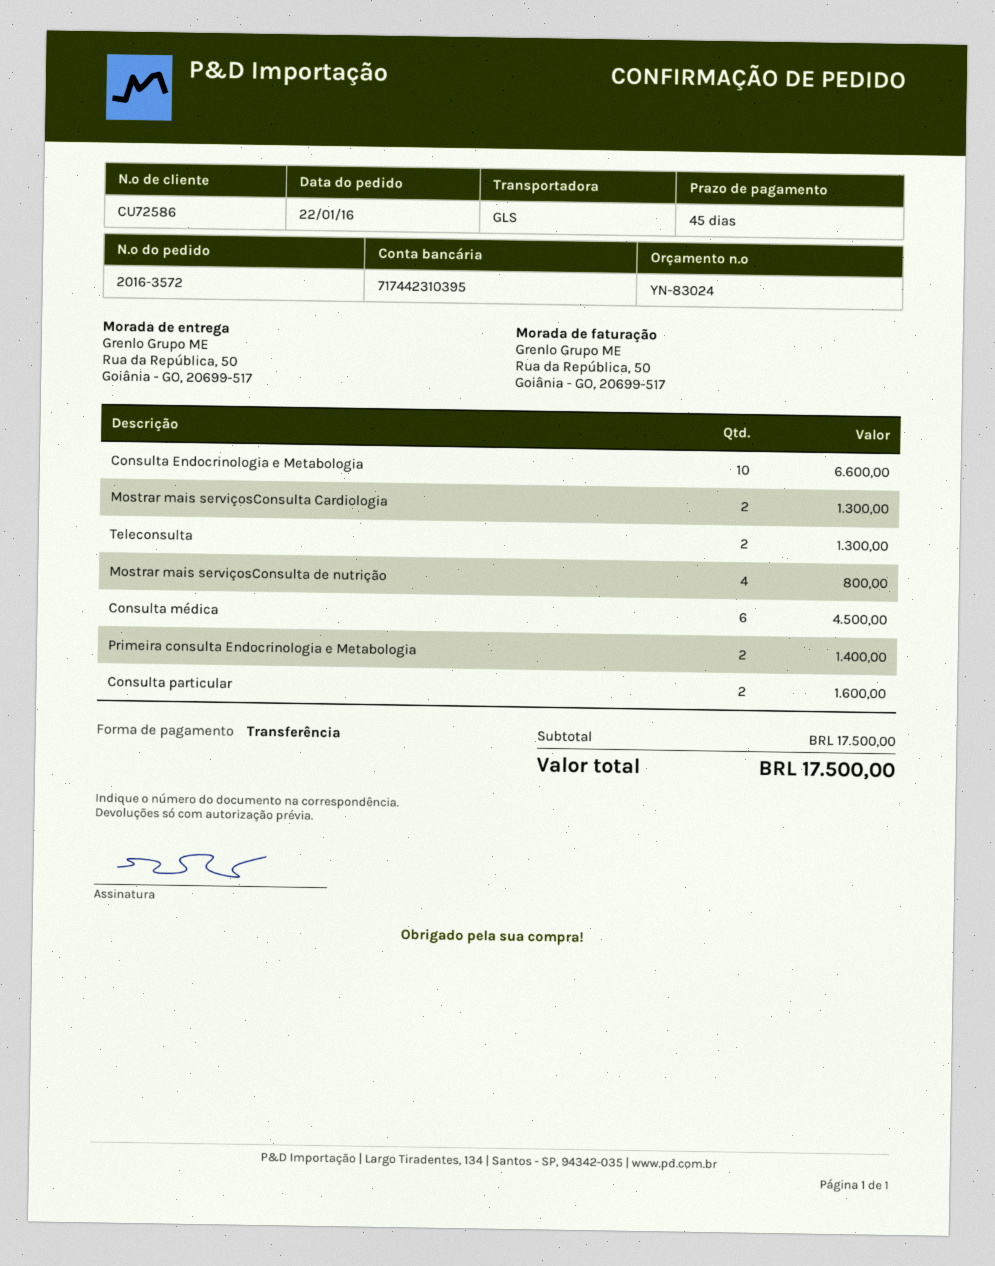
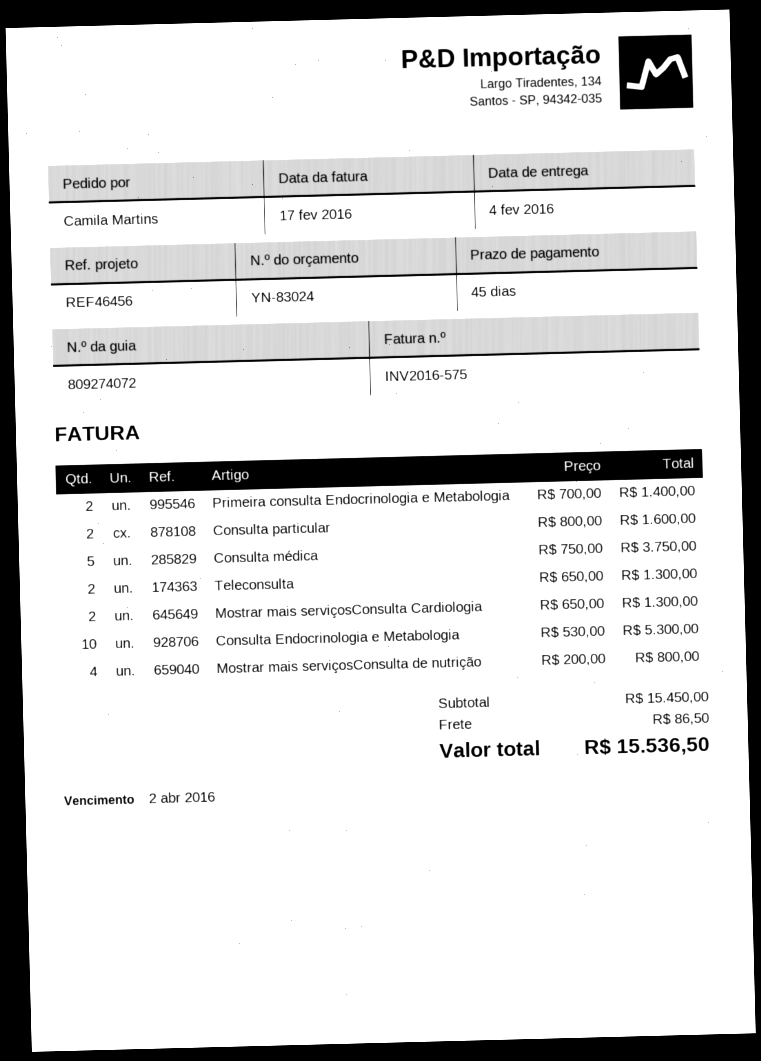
Consulta Endocrinologia e Metabologia: 10 for 6600.00 -> 10 for 5300.00
Consulta médica: 6 for 4500.00 -> 5 for 3750.00
subtotal: 17500.00 -> 15450.00
shipping: none -> 86.50
total: 17500.00 -> 15536.50

